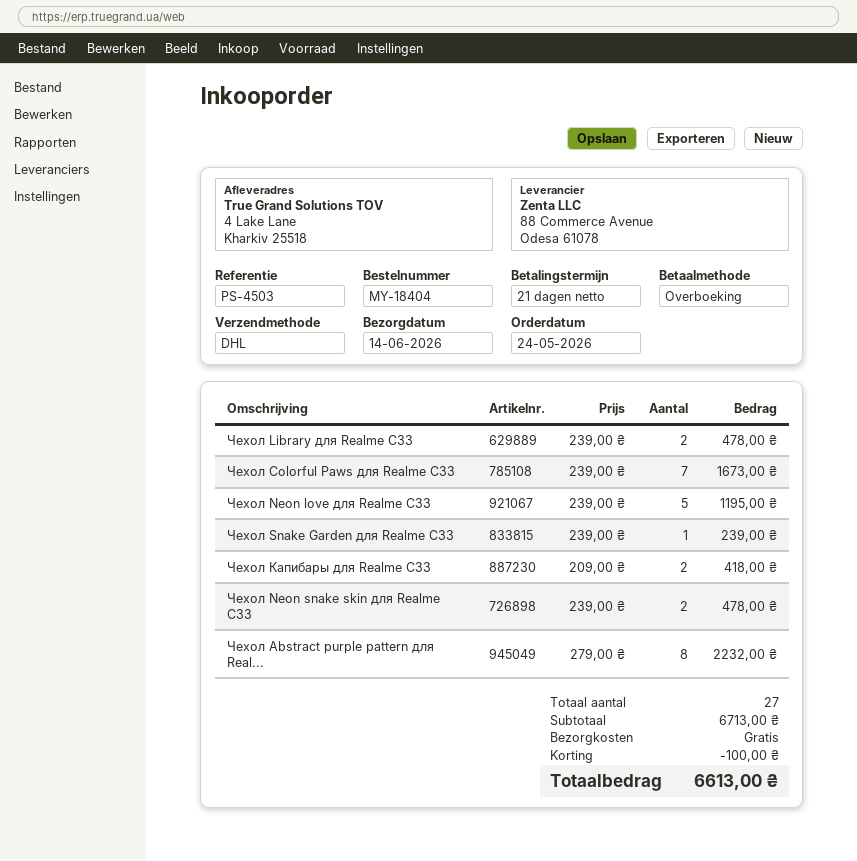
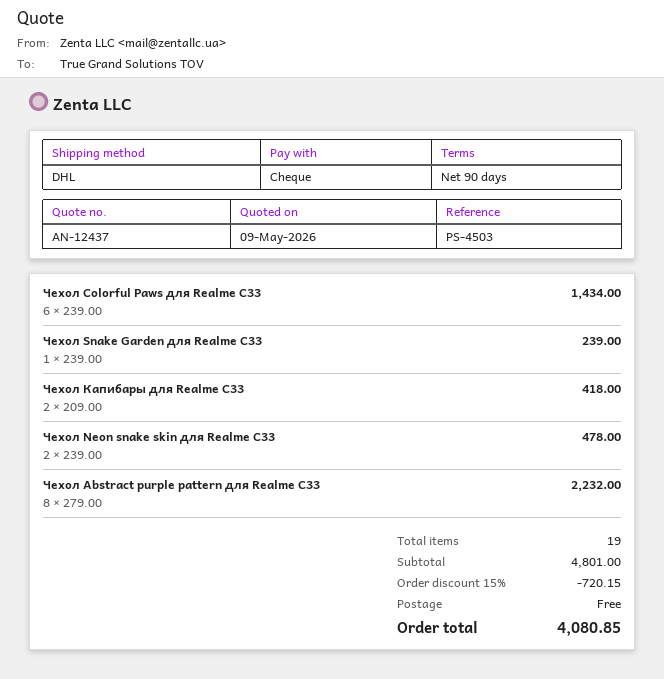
payment terms: 21 days -> 90 days
payment method: bank transfer -> cheque
Чехол Library для Realme C33: 2 x 239.00 = 478.00 -> none
Чехол Colorful Paws для Realme C33: 7 x 239.00 = 1673.00 -> 6 x 239.00 = 1434.00
Чехол Neon love для Realme C33: 5 x 239.00 = 1195.00 -> none
total quantity: 27 -> 19
subtotal: 6713.00 -> 4801.00
discount: 100.00 -> 720.15
total: 6613.00 -> 4080.85

